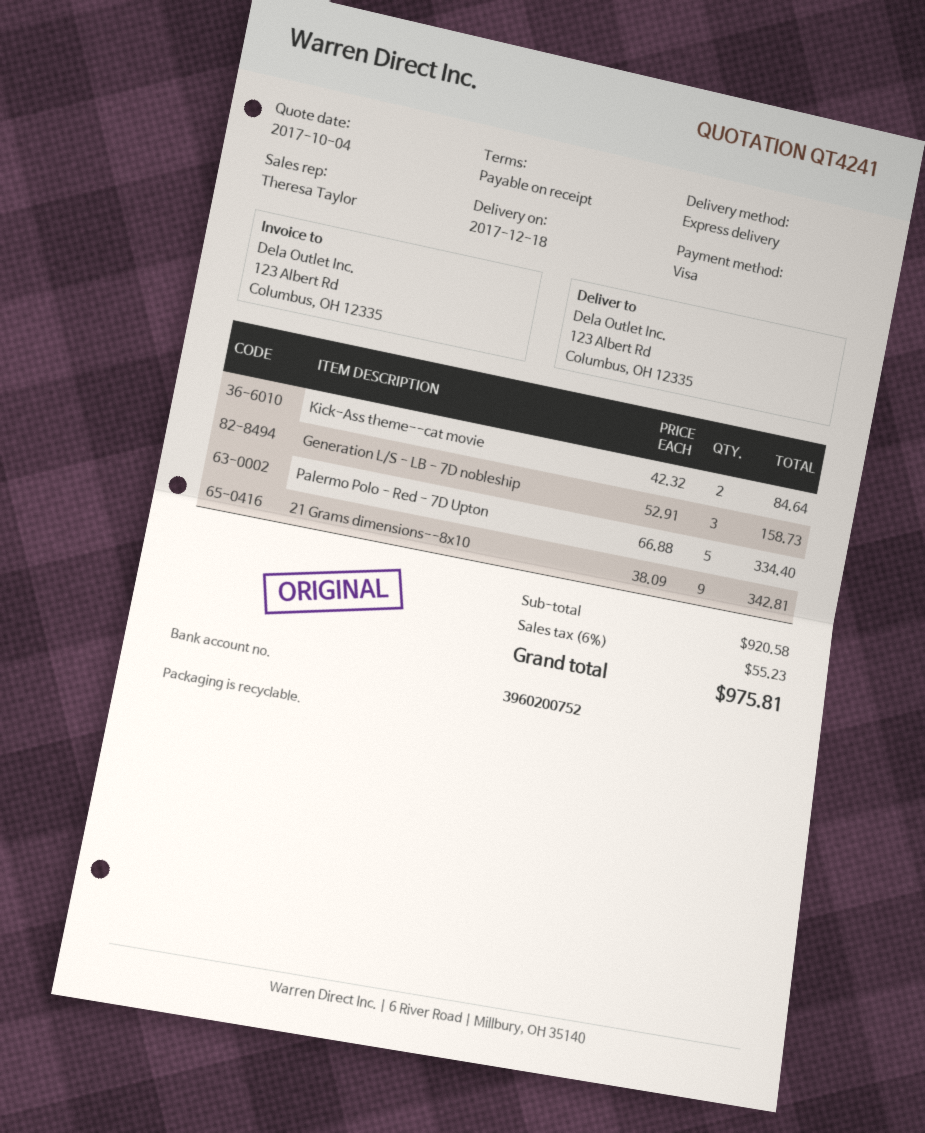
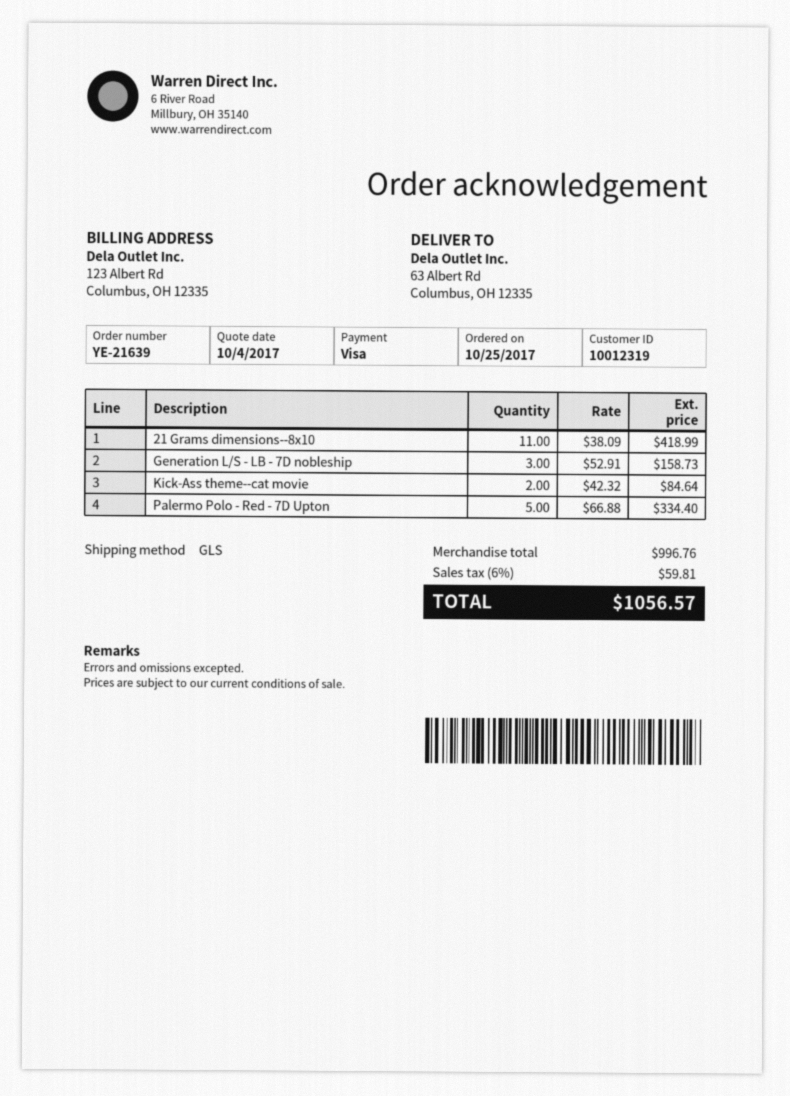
shipping method: express -> GLS
ship to: 123 Albert Rd, Columbus, OH 12335 -> 63 Albert Rd, Columbus, OH 12335
21 Grams dimensions--8x10: 9 x 38.09 = 342.81 -> 11 x 38.09 = 418.99
subtotal: 920.58 -> 996.76
tax: 6% = 55.23 -> 6% = 59.81
total: 975.81 -> 1056.57

